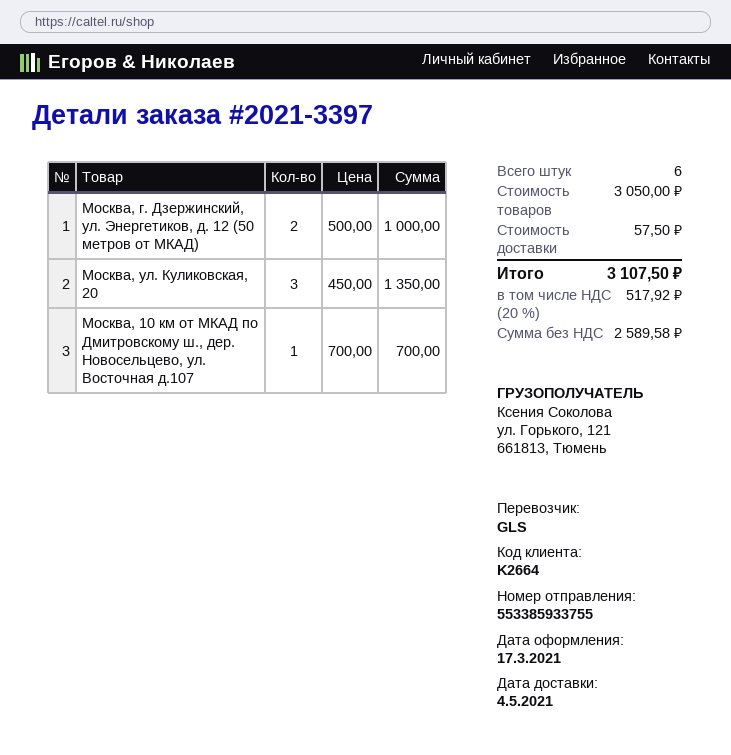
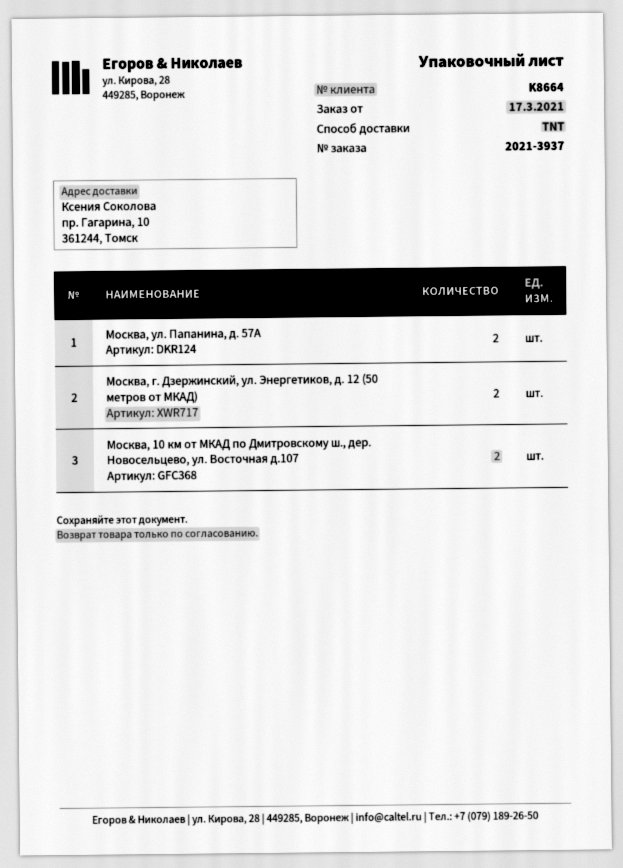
order number: 2021-3397 -> 2021-3937
customer number: K2664 -> K8664
shipping method: GLS -> TNT
ship to: ул. Горького, 121, 661813, Тюмень -> пр. Гагарина, 10, 361244, Томск
Москва, ул. Куликовская, 20: 3 -> none
Москва, 10 км от МКАД по Дмитровскому ш., дер. Новосельцево, ул. Восточная д.107: 1 -> 2
Москва, ул. Папанина, д. 57A: none -> 2

